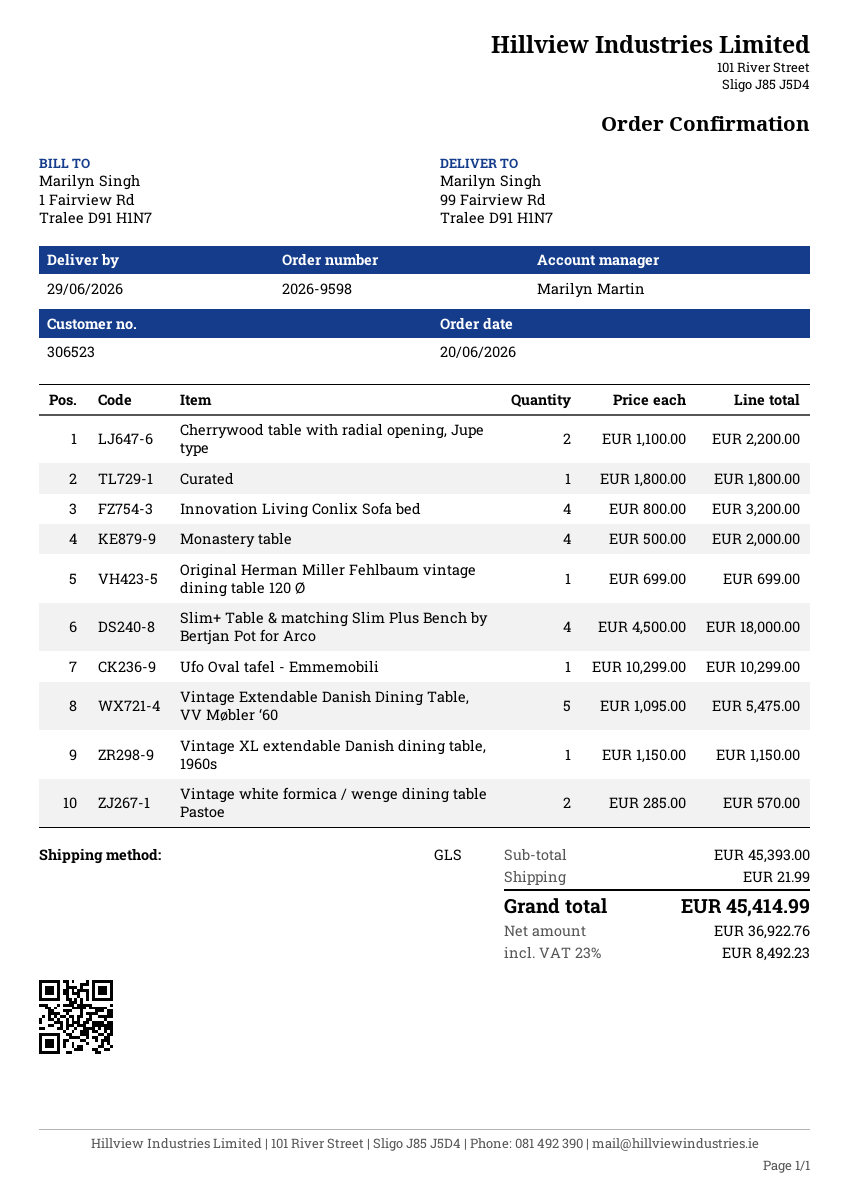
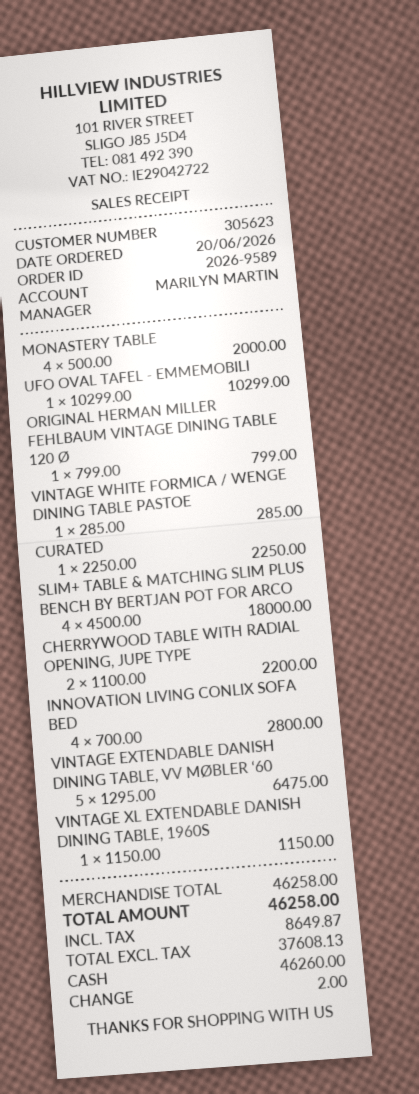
order number: 2026-9598 -> 2026-9589
customer number: 306523 -> 305623
Curated: 1 x 1800.00 = 1800.00 -> 1 x 2250.00 = 2250.00
Innovation Living Conlix Sofa bed: 4 x 800.00 = 3200.00 -> 4 x 700.00 = 2800.00
Original Herman Miller Fehlbaum vintage dining table 120 Ø: 1 x 699.00 = 699.00 -> 1 x 799.00 = 799.00
Vintage Extendable Danish Dining Table, VV Møbler ‘60: 5 x 1095.00 = 5475.00 -> 5 x 1295.00 = 6475.00
Vintage white formica / wenge dining table Pastoe: 2 x 285.00 = 570.00 -> 1 x 285.00 = 285.00
subtotal: 45393.00 -> 46258.00
shipping: 21.99 -> none
net: 36922.76 -> 37608.13
tax: 8492.23 -> 8649.87
total: 45414.99 -> 46258.00

